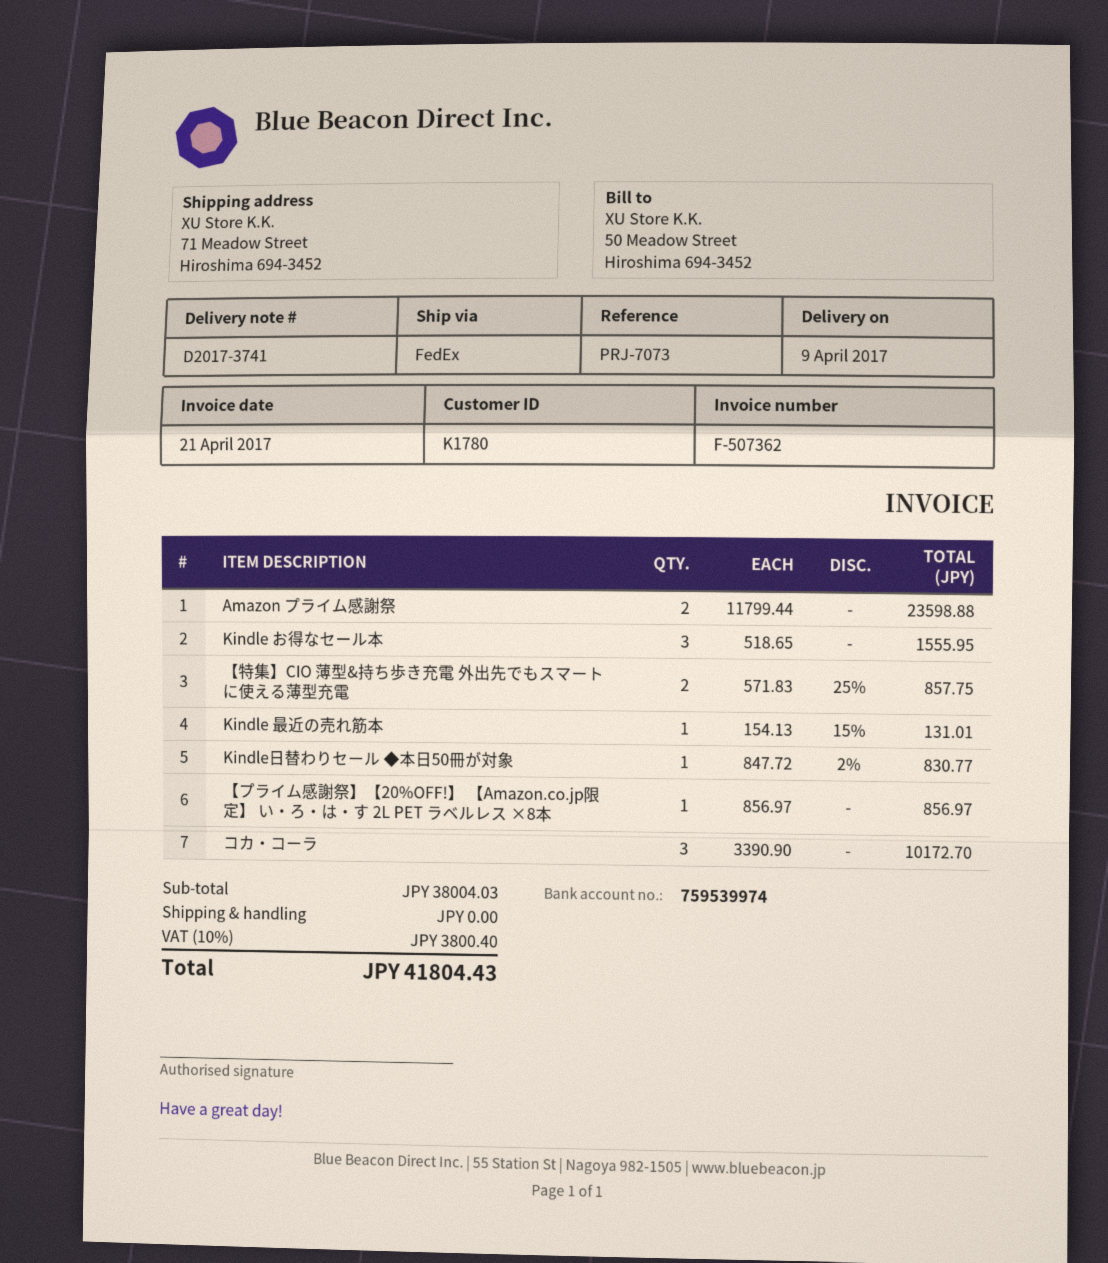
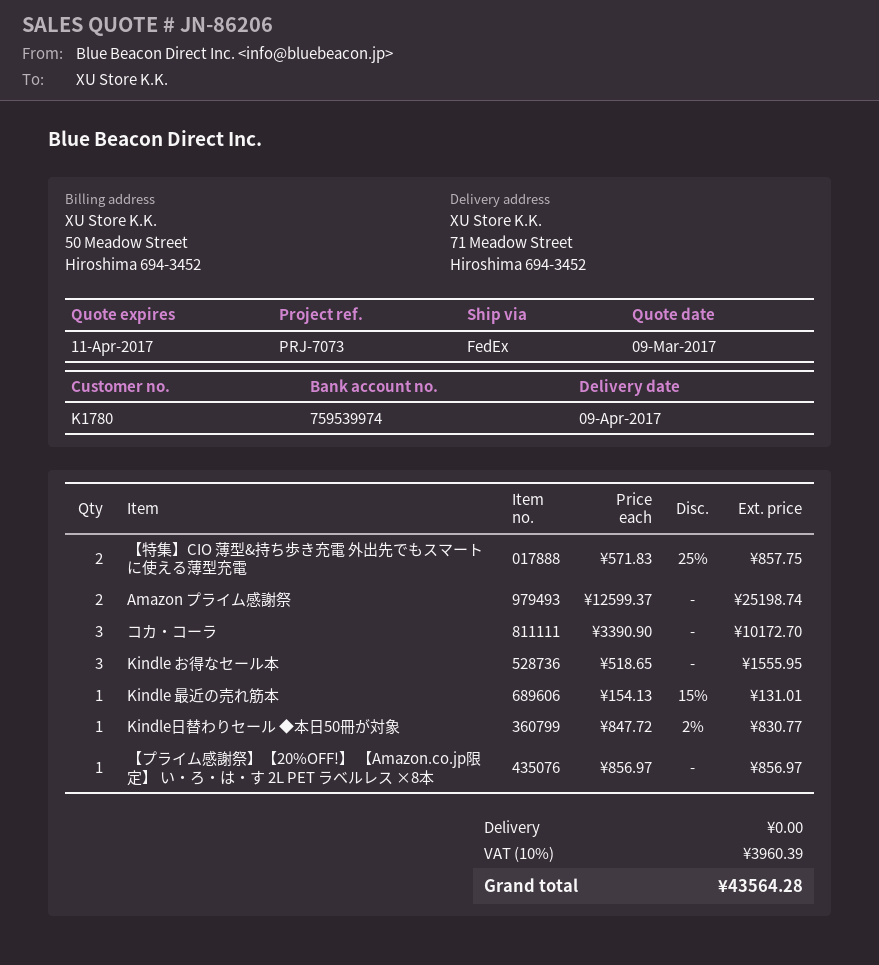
Amazon プライム感謝祭: 2 x 11799.44 = 23598.88 -> 2 x 12599.37 = 25198.74
tax: 10% = 3800.40 -> 10% = 3960.39
total: 41804.43 -> 43564.28

